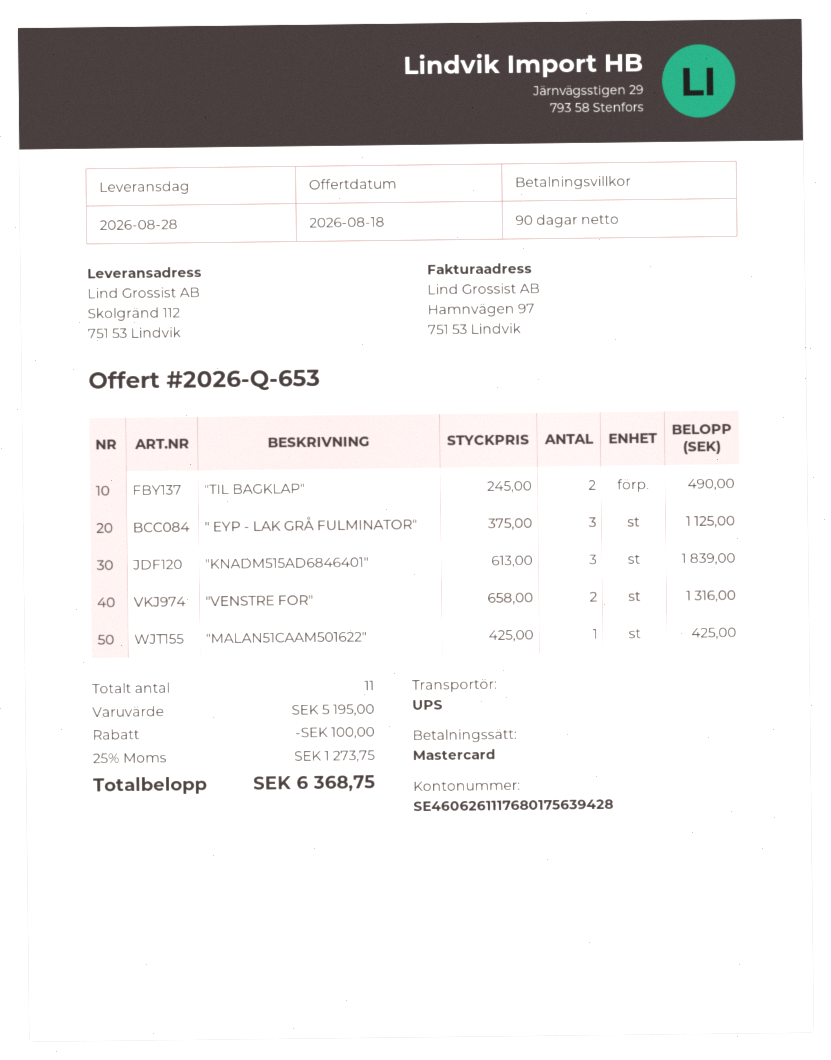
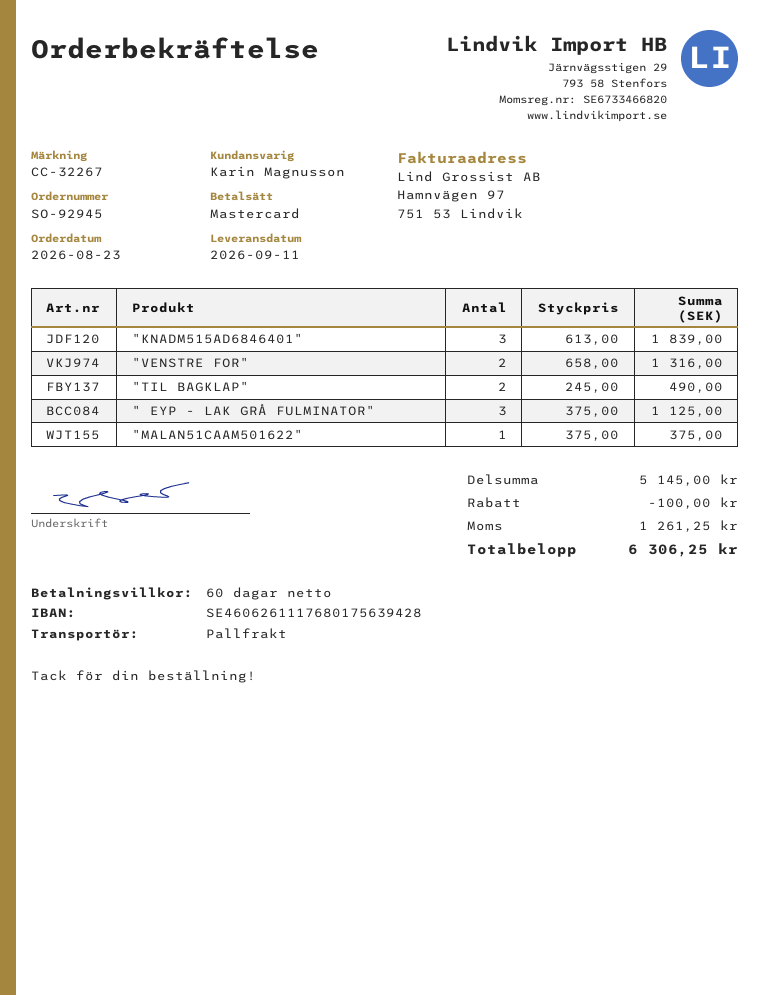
delivery date: 2026-08-28 -> 2026-09-11
payment terms: 90 days -> 60 days
shipping method: UPS -> pallet freight
"MALAN51CAAM501622": 1 x 425.00 = 425.00 -> 1 x 375.00 = 375.00
subtotal: 5195.00 -> 5145.00
tax: 1273.75 -> 1261.25
total: 6368.75 -> 6306.25

